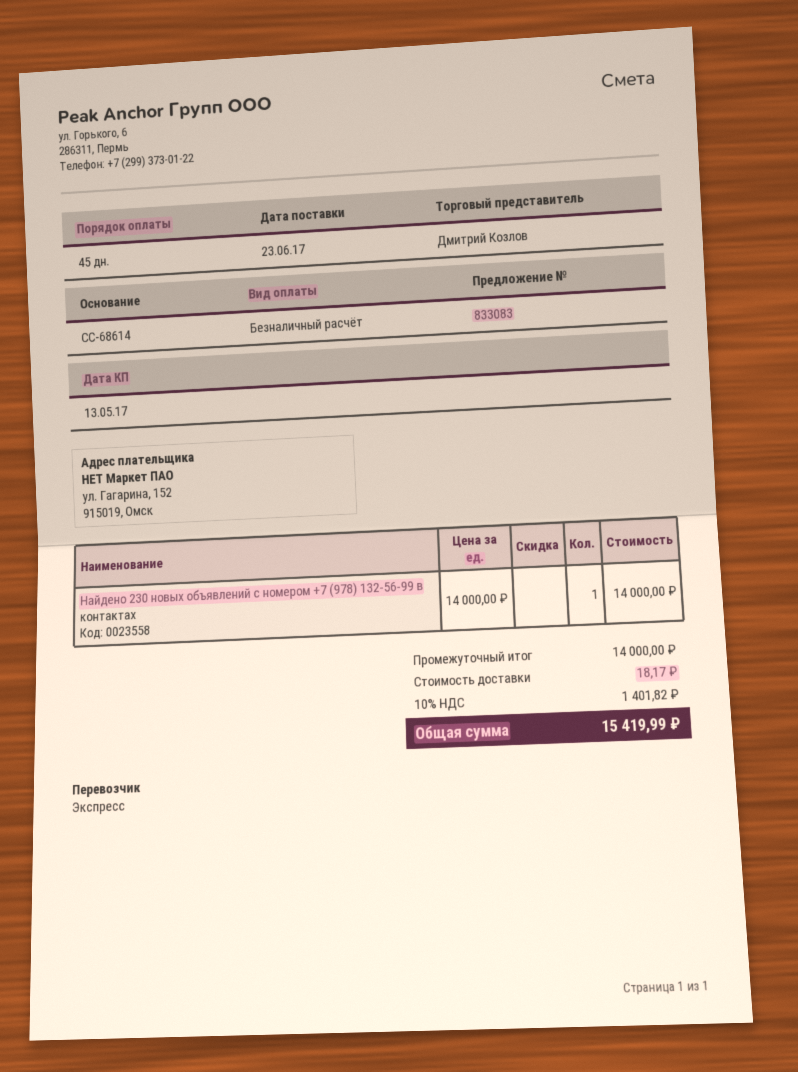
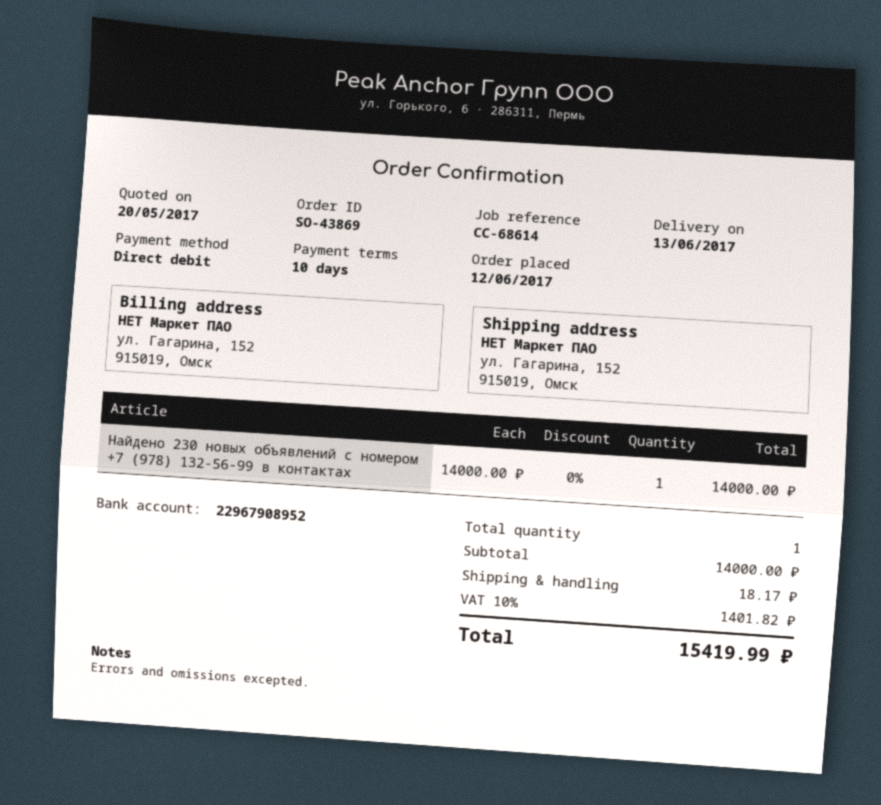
quote date: 2017-05-13 -> 2017-05-20
delivery date: 2017-06-23 -> 2017-06-13
payment terms: 45 days -> 10 days
payment method: bank transfer -> direct debit

